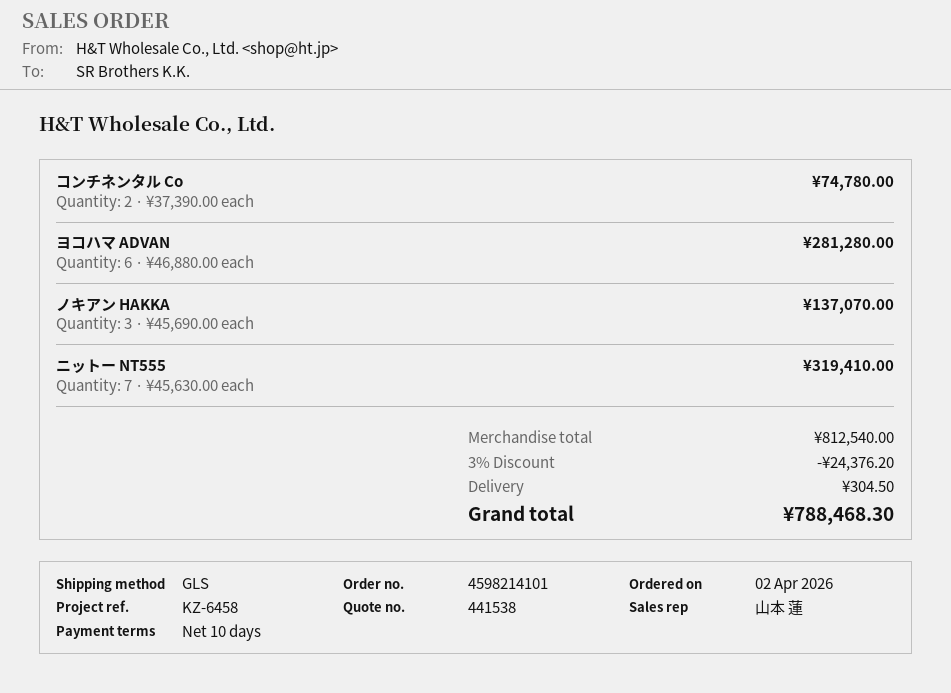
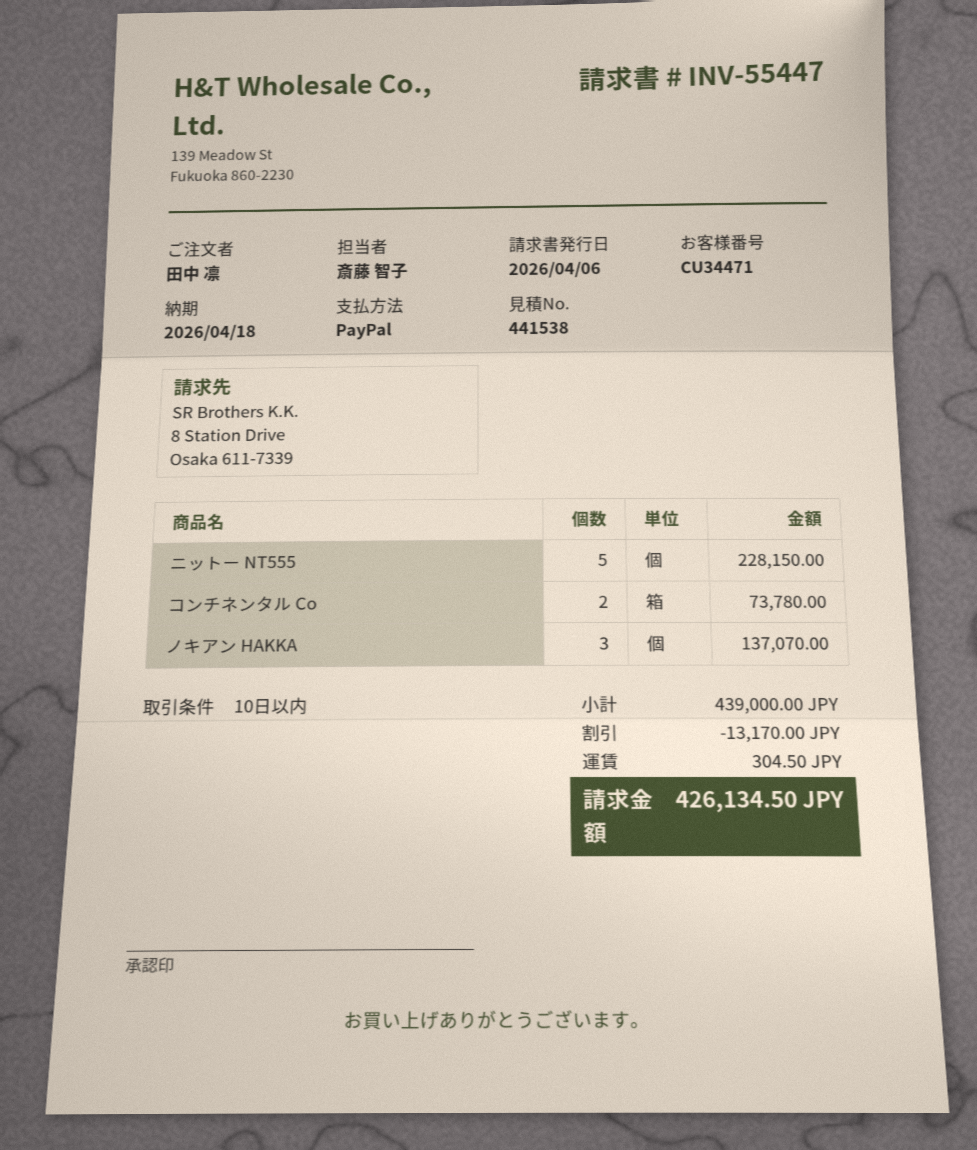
sales rep: 山本 蓮 -> 斎藤 智子
コンチネンタル Co: 2 for 74780.00 -> 2 for 73780.00
ヨコハマ ADVAN: 6 for 281280.00 -> none
ニットー NT555: 7 for 319410.00 -> 5 for 228150.00
subtotal: 812540.00 -> 439000.00
discount: 24376.20 -> 13170.00
total: 788468.30 -> 426134.50

